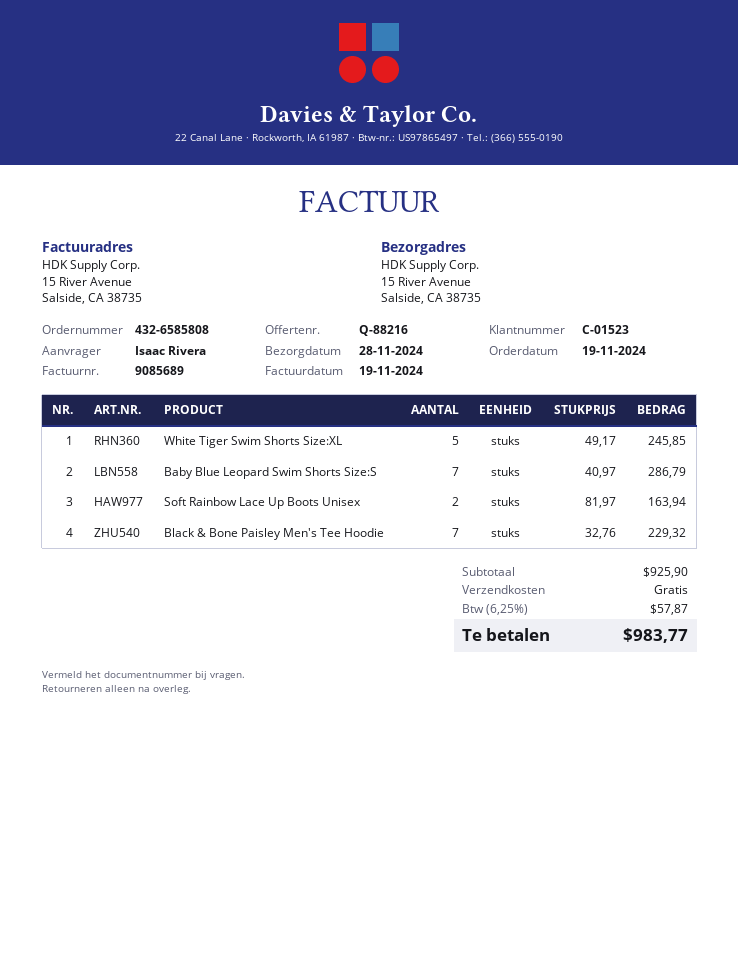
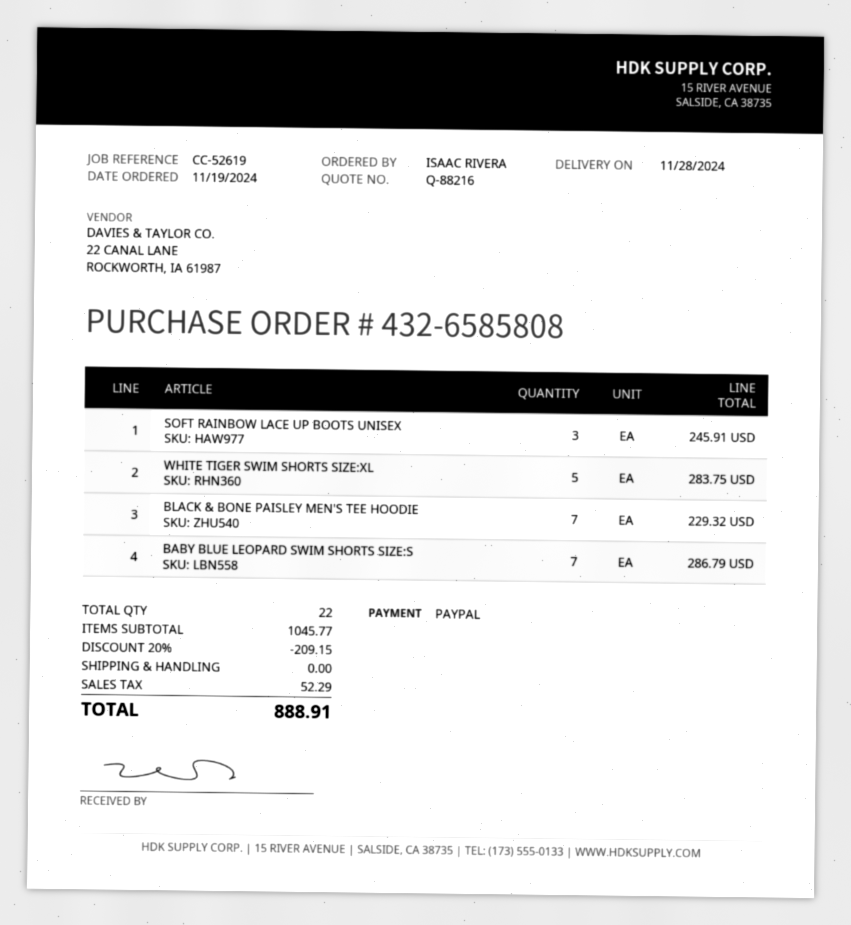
White Tiger Swim Shorts Size:XL: 5 for 245.85 -> 5 for 283.75
Soft Rainbow Lace Up Boots Unisex: 2 for 163.94 -> 3 for 245.91
subtotal: 925.90 -> 1045.77
discount: none -> 20% = 209.15
tax: 57.87 -> 52.29
total: 983.77 -> 888.91

